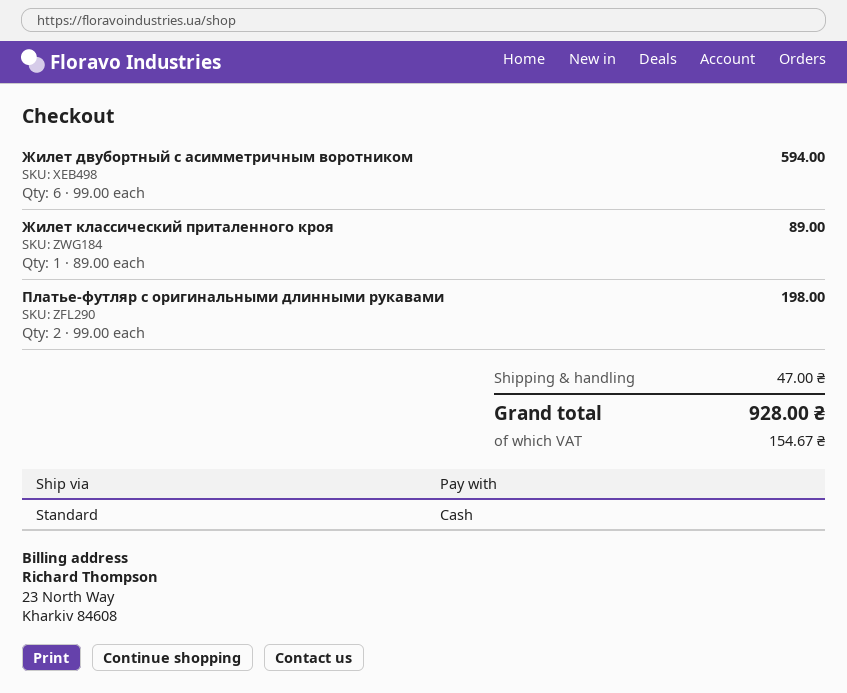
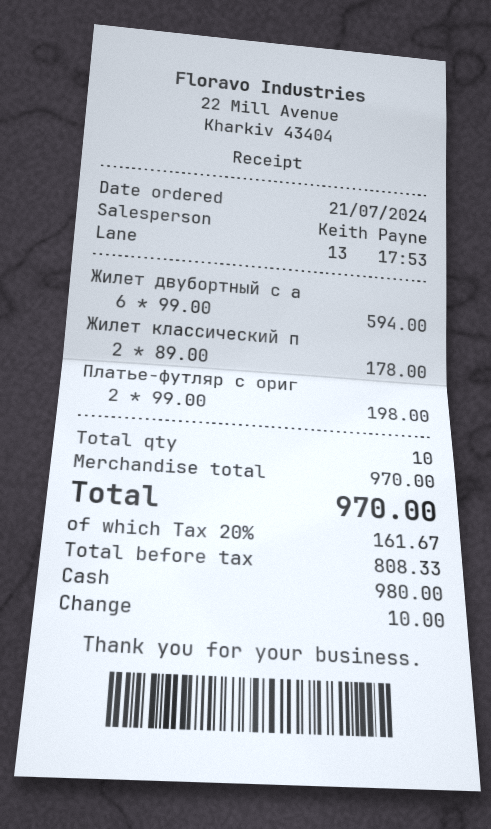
Жилет классический приталенного кроя: 1 x 89.00 = 89.00 -> 2 x 89.00 = 178.00
shipping: 47.00 -> none
tax: 154.67 -> 161.67
total: 928.00 -> 970.00

